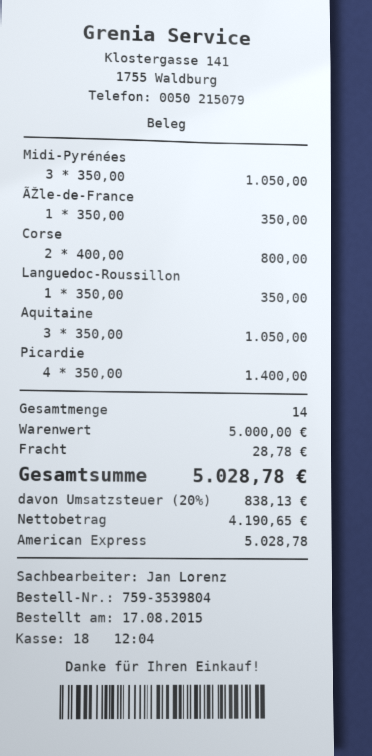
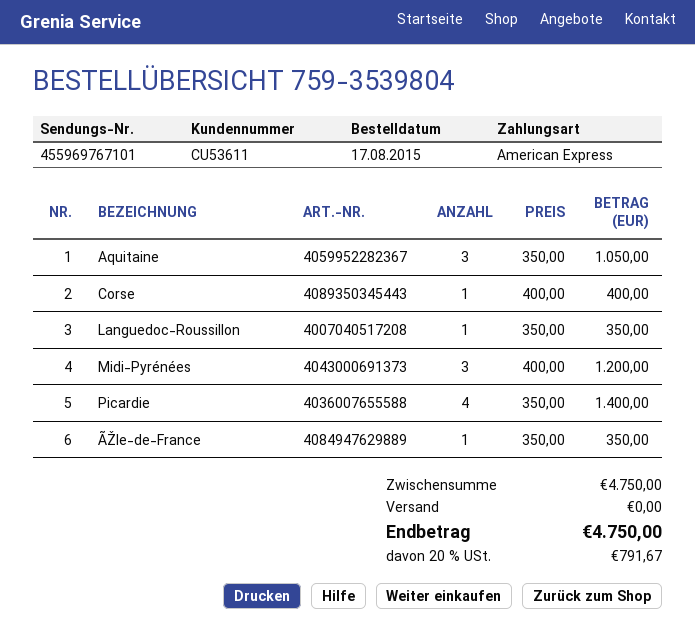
Midi-Pyrénées: 3 x 350.00 = 1050.00 -> 3 x 400.00 = 1200.00
Corse: 2 x 400.00 = 800.00 -> 1 x 400.00 = 400.00
subtotal: 5000.00 -> 4750.00
shipping: 28.78 -> 0.00
tax: 20% = 838.13 -> 20% = 791.67
total: 5028.78 -> 4750.00

